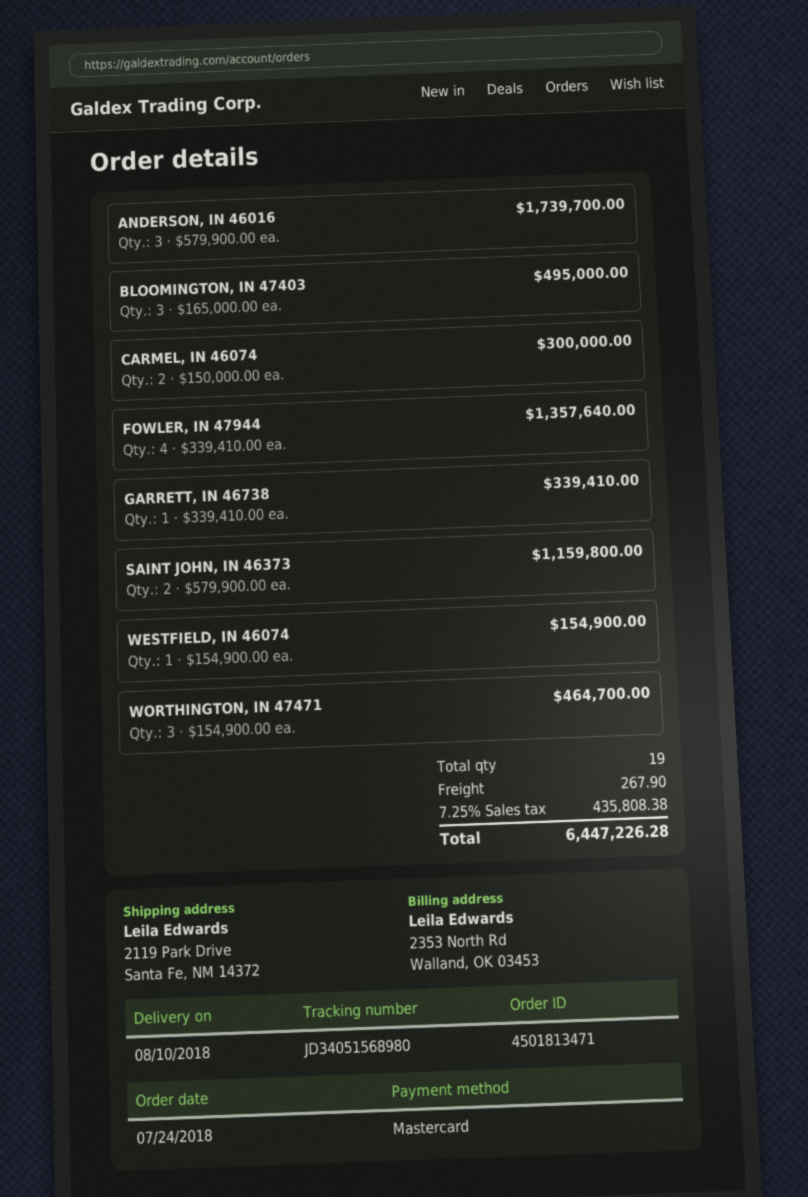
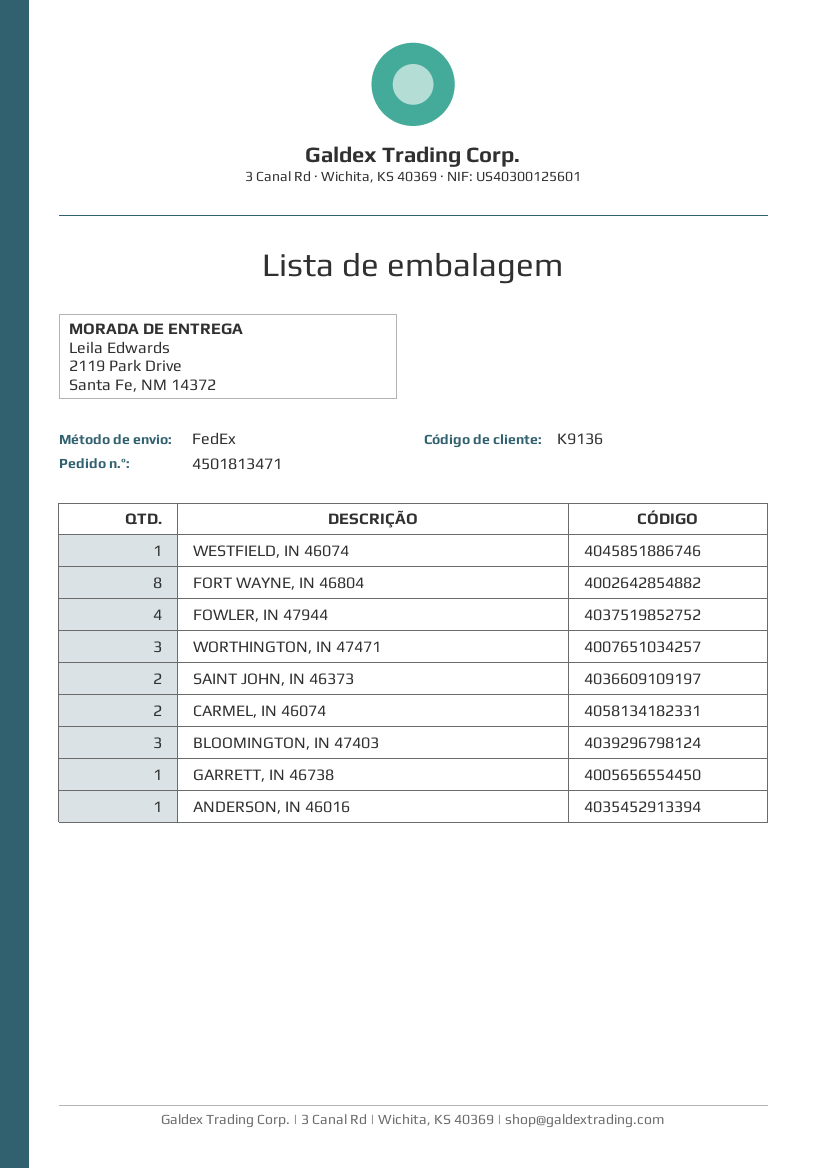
ANDERSON, IN 46016: 3 -> 1
FORT WAYNE, IN 46804: none -> 8

